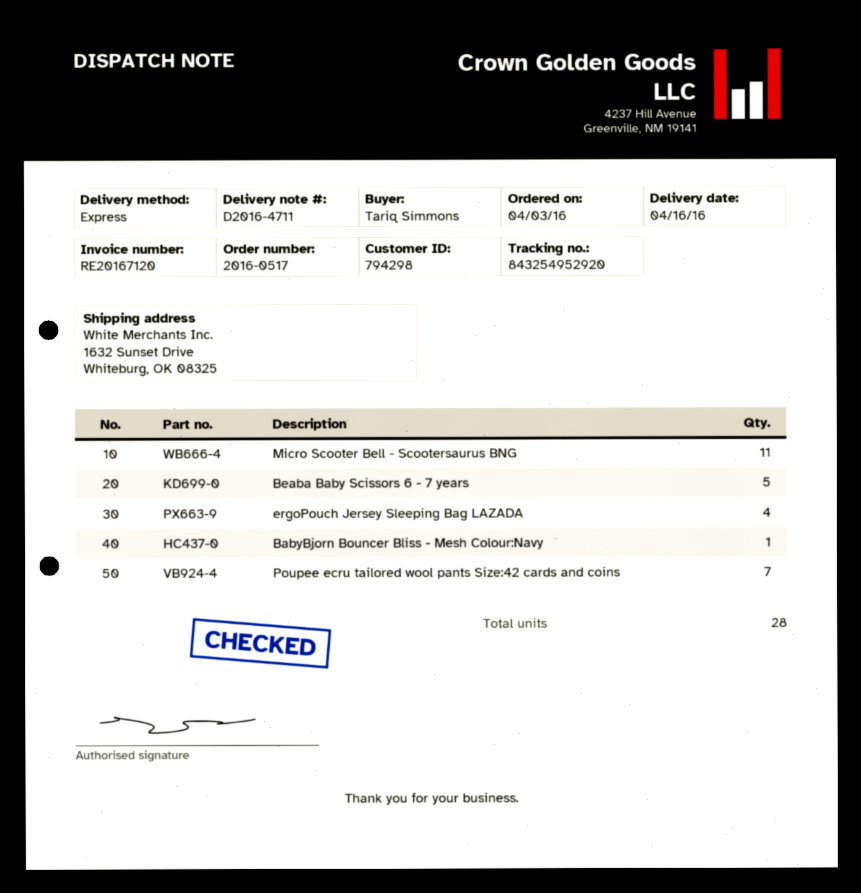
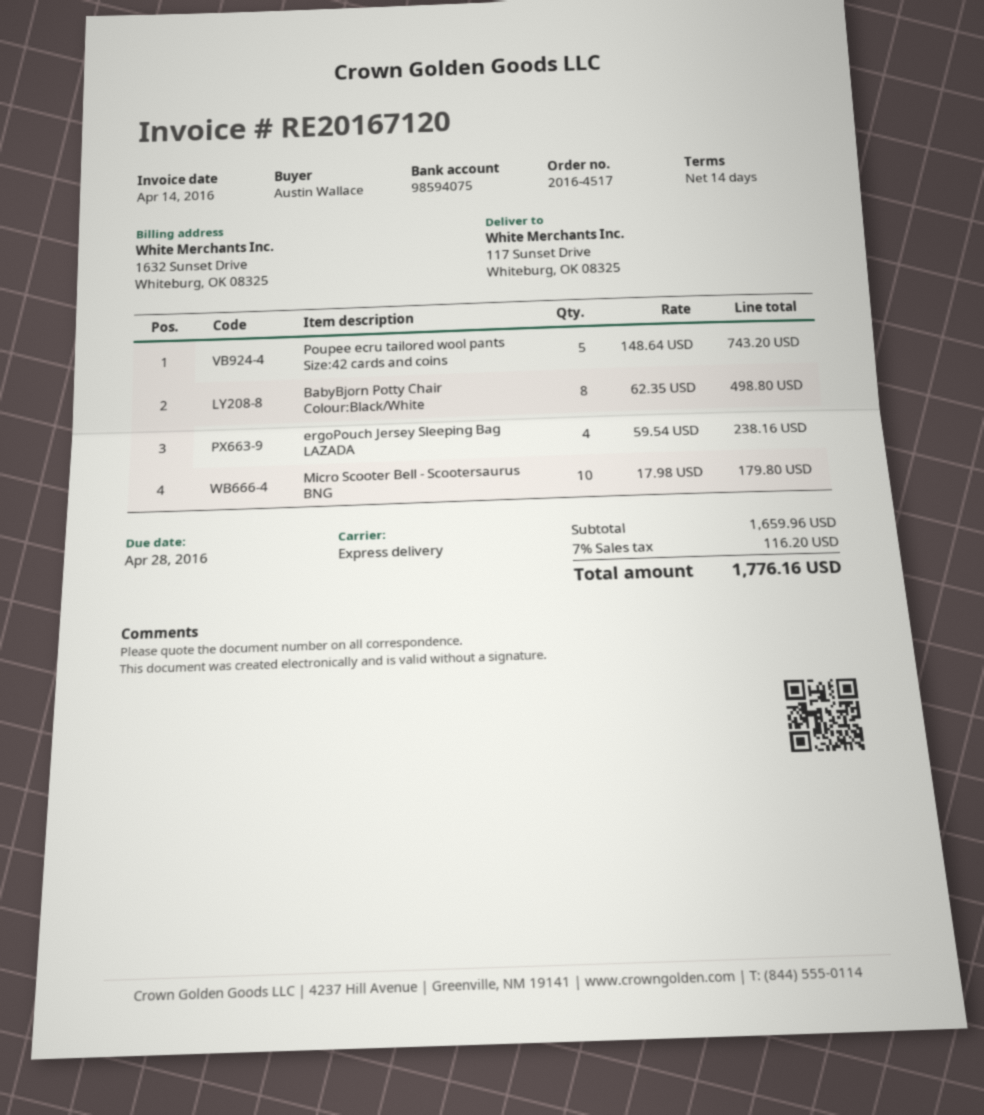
order number: 2016-0517 -> 2016-4517
ordered by: Tariq Simmons -> Austin Wallace
ship to: 1632 Sunset Drive, Whiteburg, OK 08325 -> 117 Sunset Drive, Whiteburg, OK 08325
Micro Scooter Bell - Scootersaurus BNG: 11 -> 10
Beaba Baby Scissors 6 - 7 years: 5 -> none
BabyBjorn Bouncer Bliss - Mesh Colour:Navy: 1 -> none
Poupee ecru tailored wool pants Size:42 cards and coins: 7 -> 5
BabyBjorn Potty Chair Colour:Black/White: none -> 8

